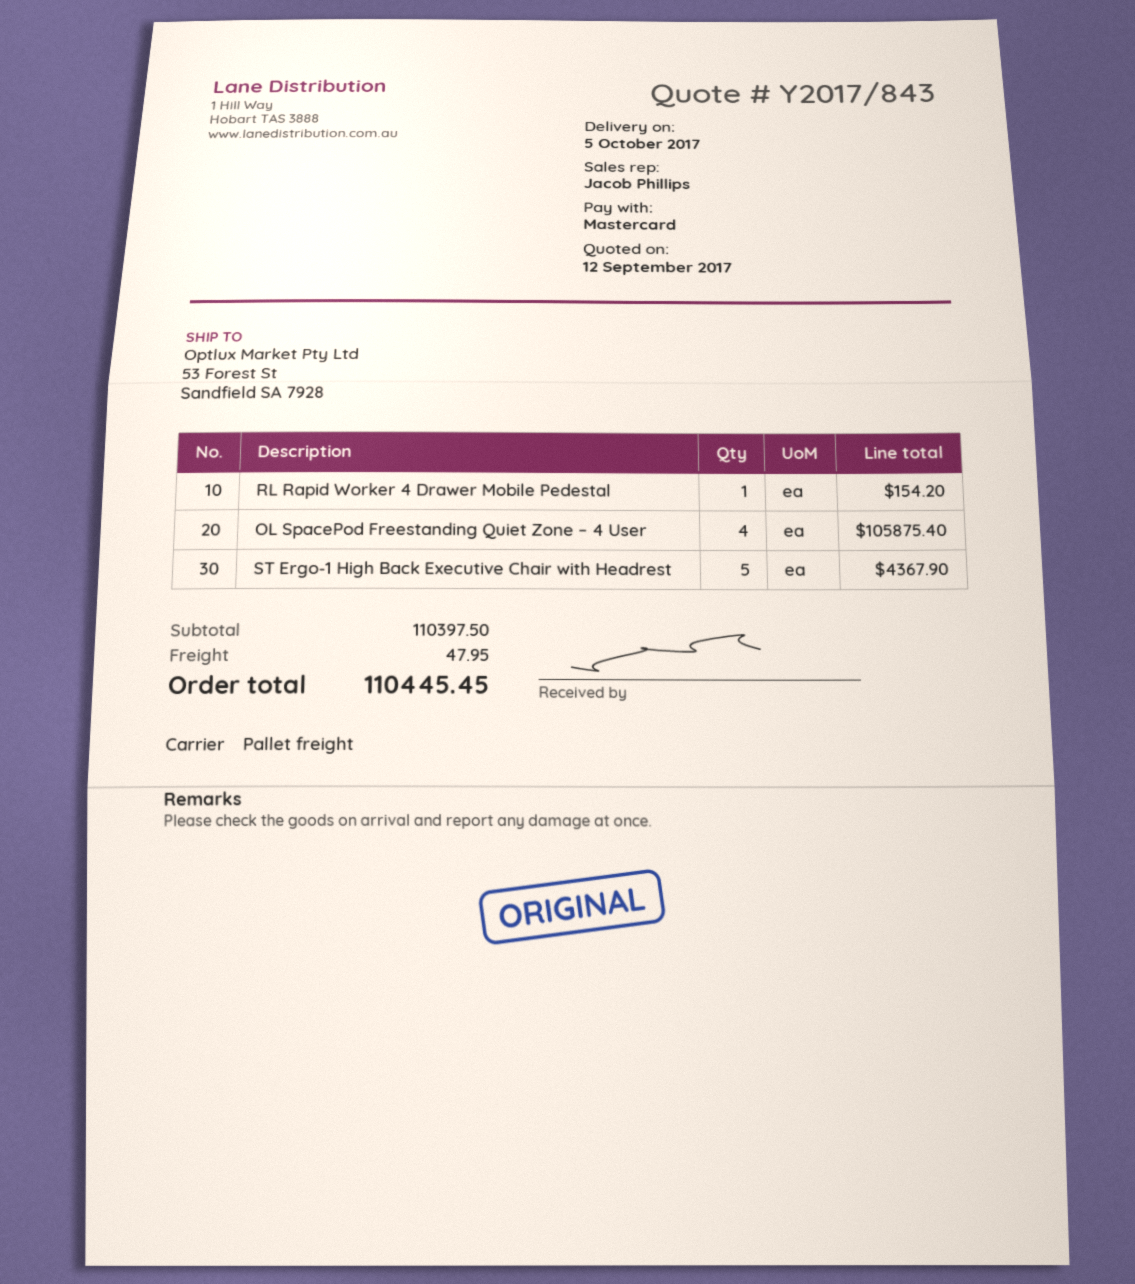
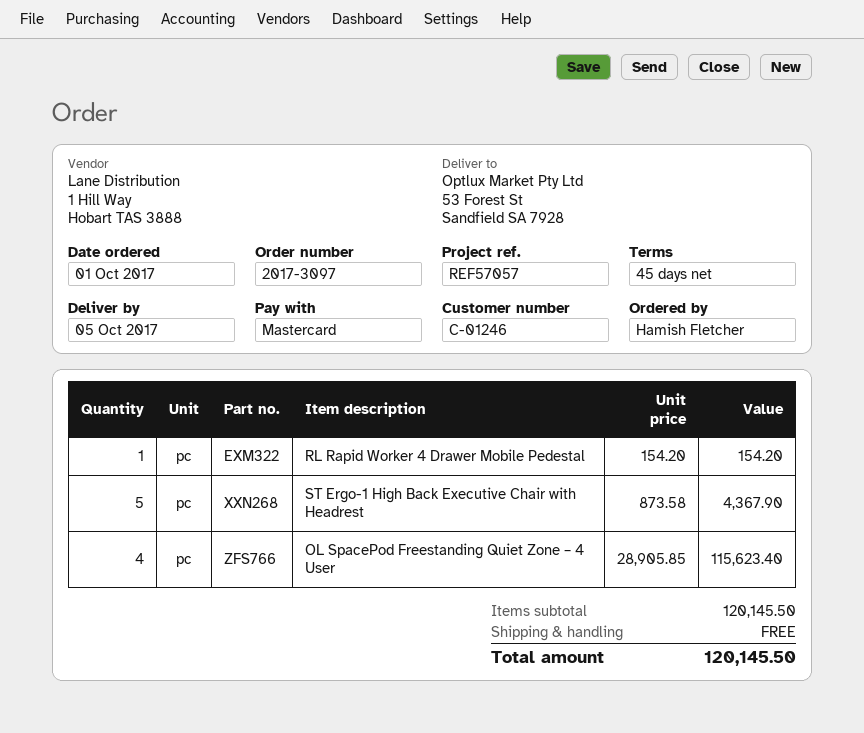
OL SpacePod Freestanding Quiet Zone – 4 User: 4 for 105875.40 -> 4 for 115623.40
subtotal: 110397.50 -> 120145.50
shipping: 47.95 -> 0.00
total: 110445.45 -> 120145.50

